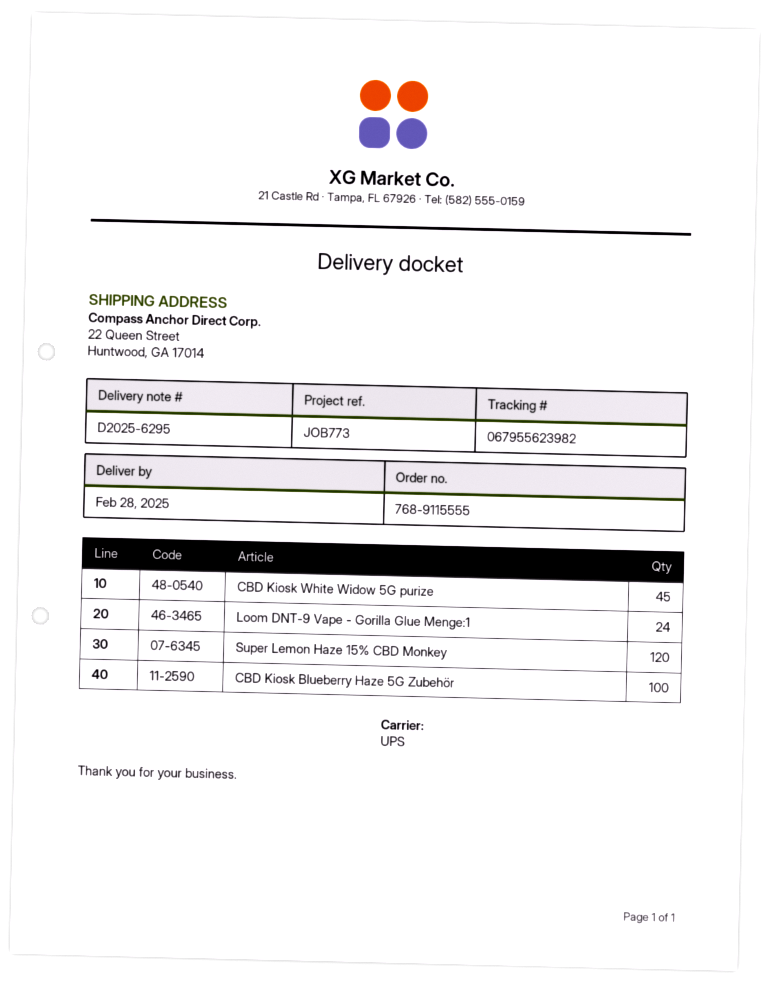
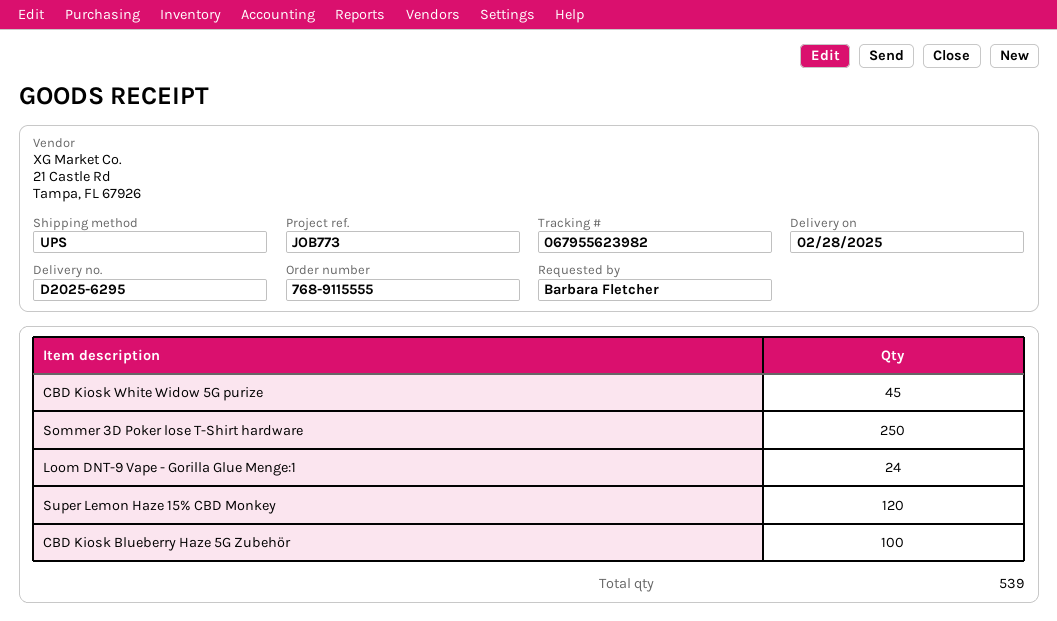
Sommer 3D Poker lose T-Shirt hardware: none -> 250

